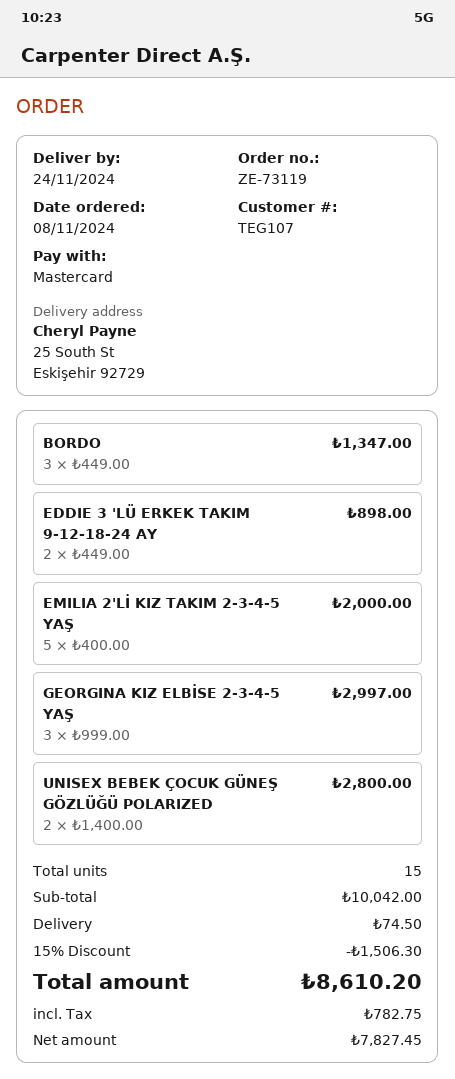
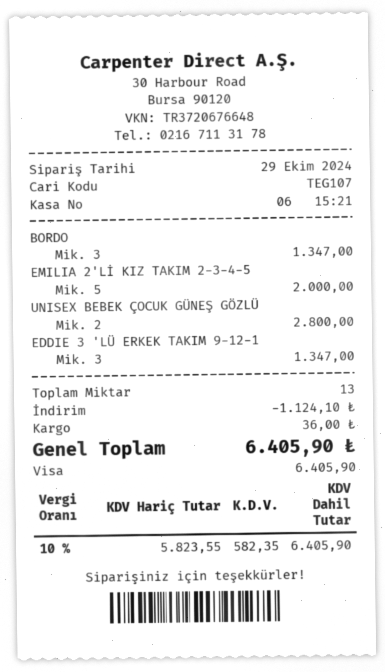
order date: 2024-11-08 -> 2024-10-29
payment method: Mastercard -> Visa
EDDIE 3 'LÜ ERKEK TAKIM 9-12-18-24 AY: 2 for 898.00 -> 3 for 1347.00
GEORGINA KIZ ELBİSE 2-3-4-5 YAŞ: 3 for 2997.00 -> none
total quantity: 15 -> 13
discount: 1506.30 -> 1124.10
shipping: 74.50 -> 36.00
net: 7827.45 -> 5823.55
tax: 782.75 -> 582.35
total: 8610.20 -> 6405.90

